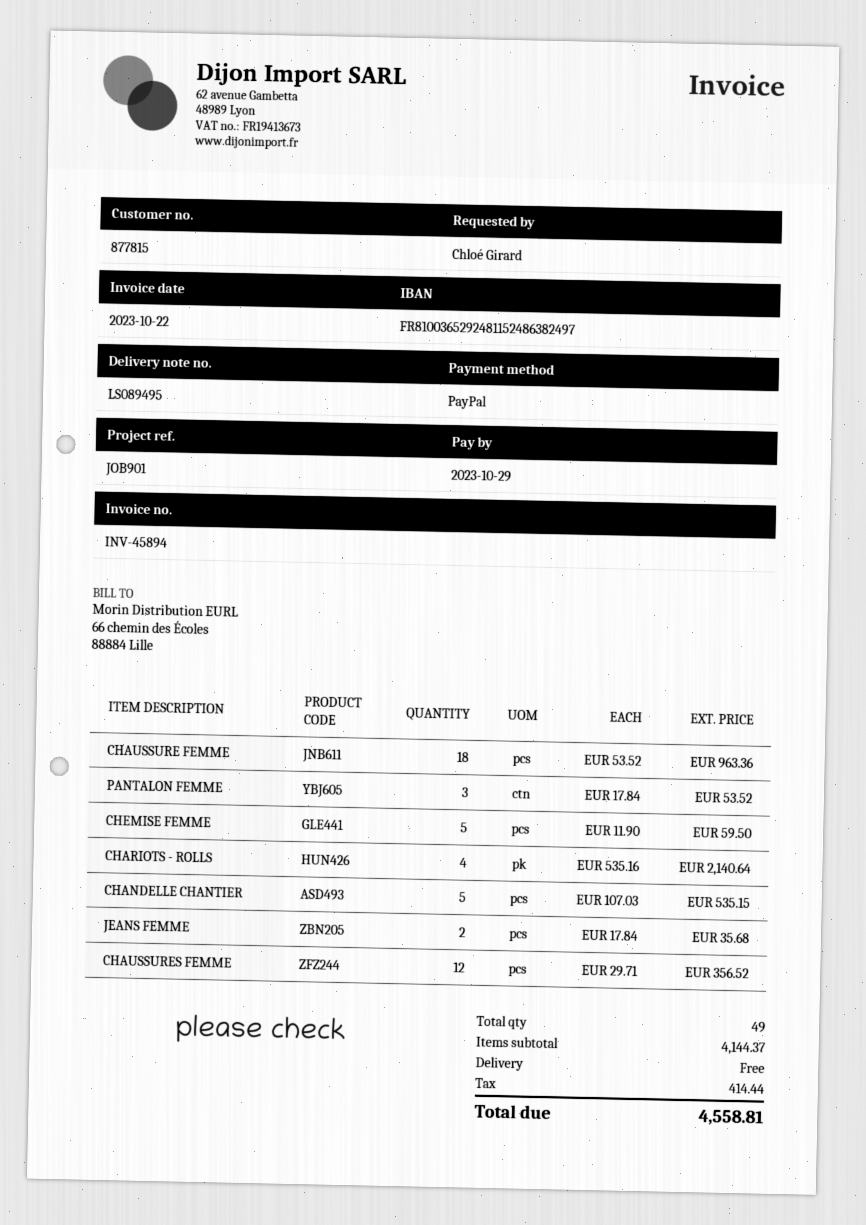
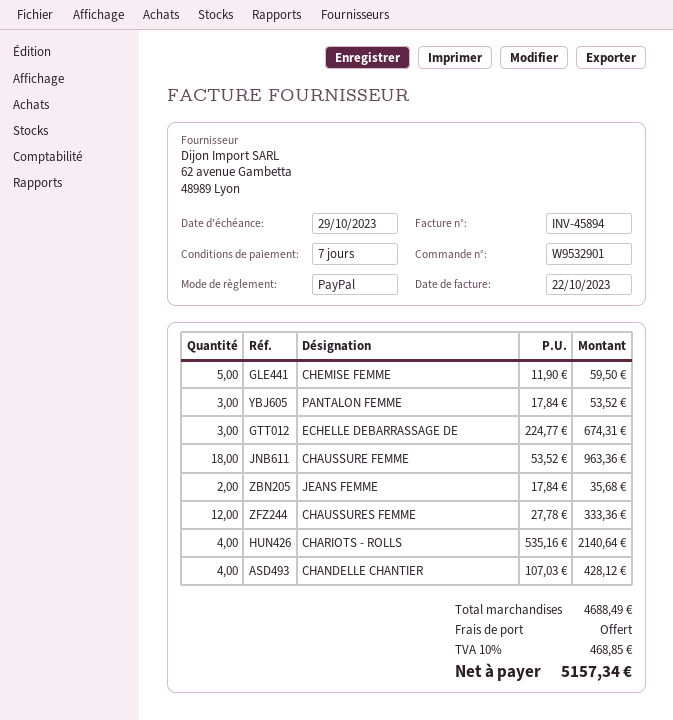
CHANDELLE CHANTIER: 5 x 107.03 = 535.15 -> 4 x 107.03 = 428.12
CHAUSSURES FEMME: 12 x 29.71 = 356.52 -> 12 x 27.78 = 333.36
ECHELLE DEBARRASSAGE DE: none -> 3 x 224.77 = 674.31
subtotal: 4144.37 -> 4688.49
tax: 414.44 -> 468.85
total: 4558.81 -> 5157.34

